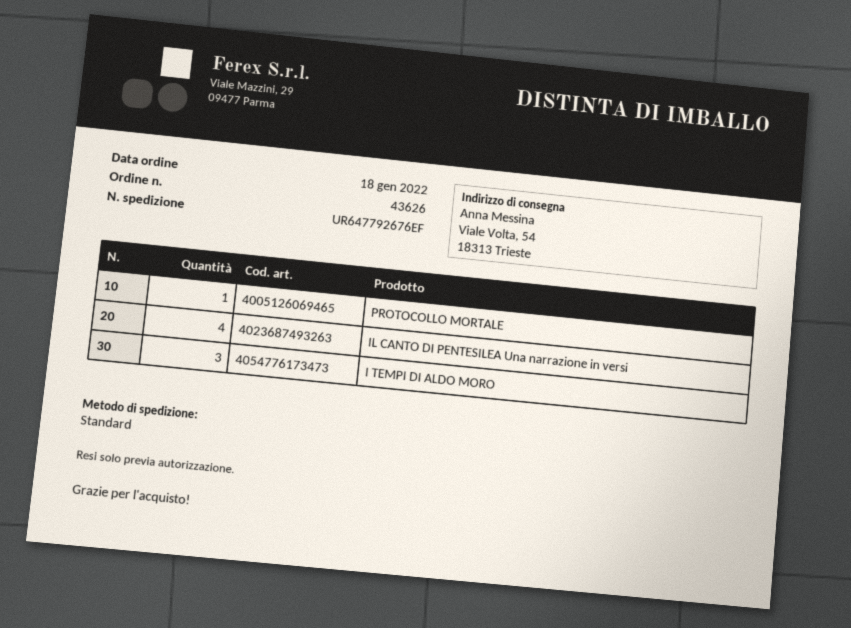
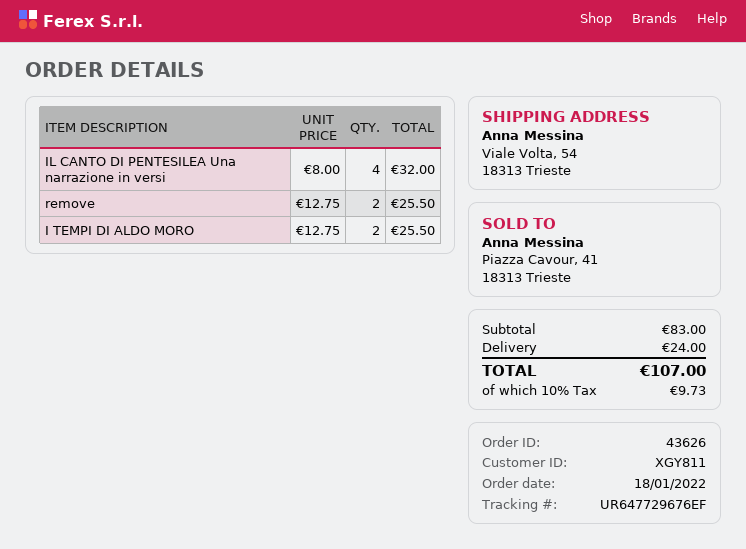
tracking number: UR647792676EF -> UR647729676EF
PROTOCOLLO MORTALE: 1 -> none
I TEMPI DI ALDO MORO: 3 -> 2
remove: none -> 2

